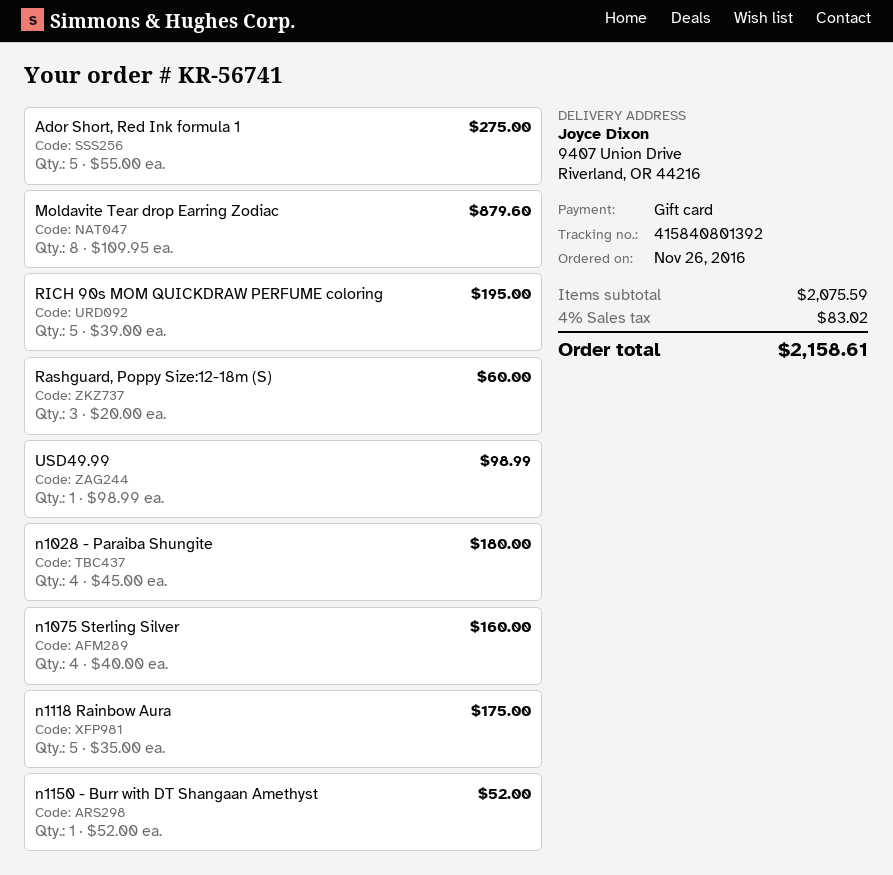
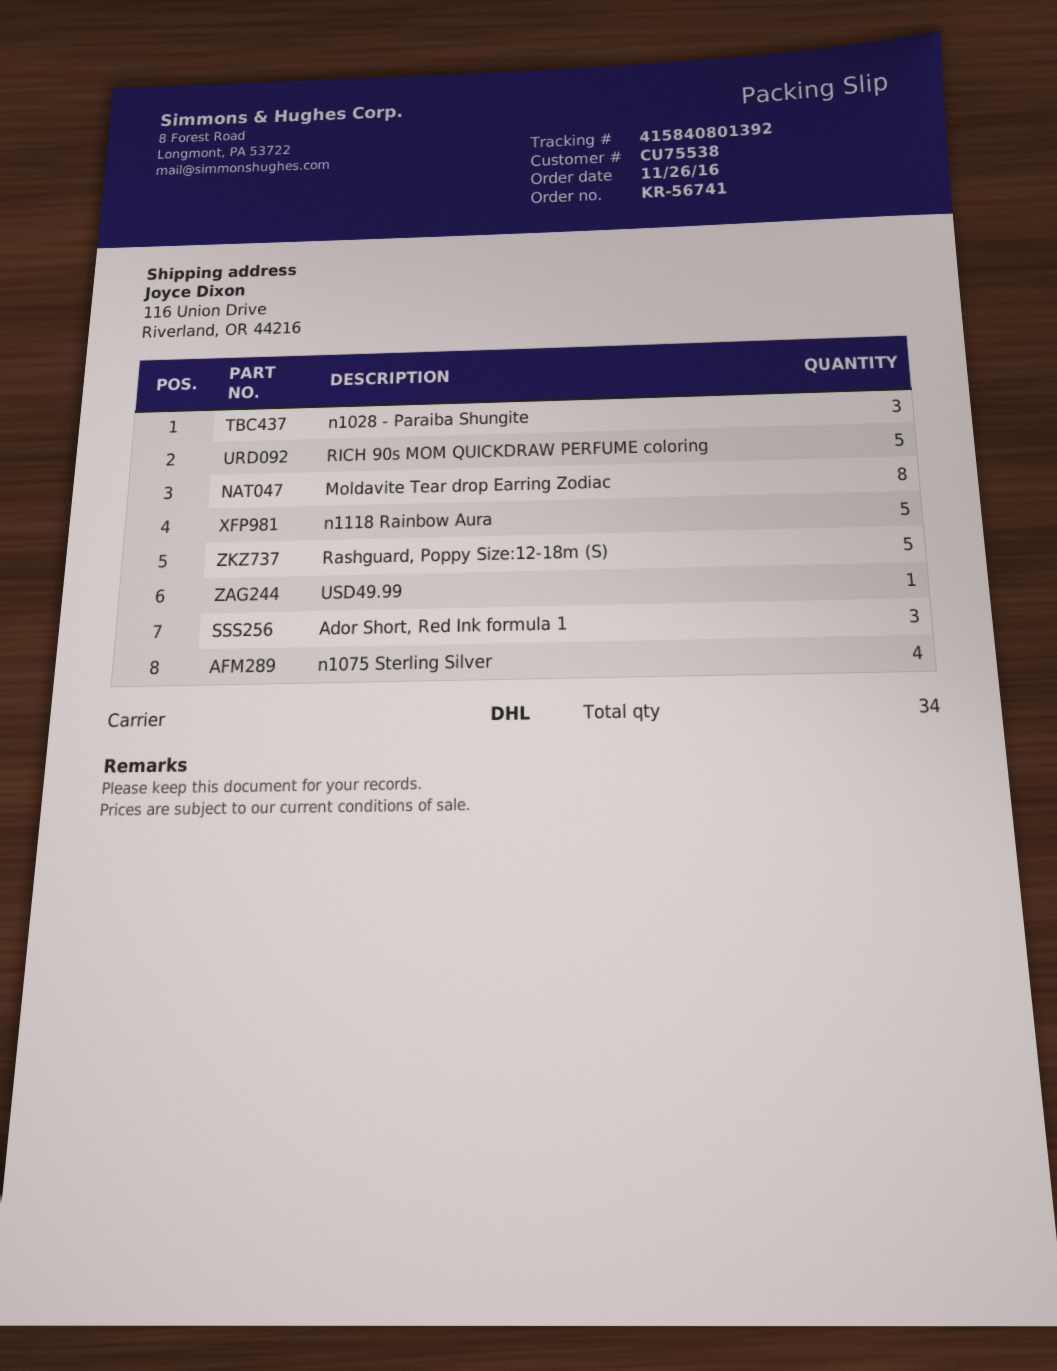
ship to: 9407 Union Drive, Riverland, OR 44216 -> 116 Union Drive, Riverland, OR 44216
Ador Short, Red Ink formula 1: 5 -> 3
Rashguard, Poppy Size:12-18m (S): 3 -> 5
n1028 - Paraiba Shungite: 4 -> 3
n1150 - Burr with DT Shangaan Amethyst: 1 -> none

